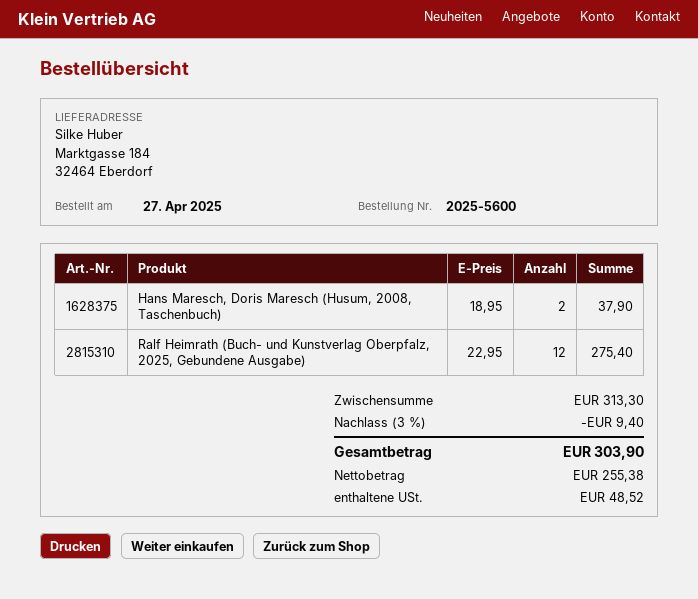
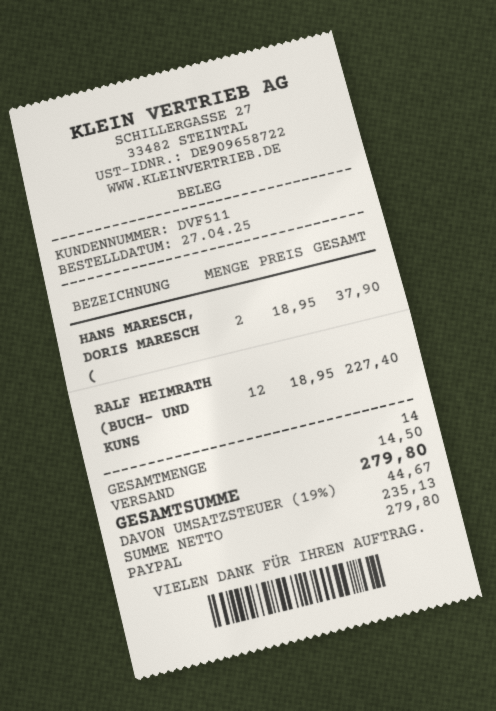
Ralf Heimrath (Buch- und Kunstverlag Oberpfalz, 2025, Gebundene Ausgabe): 12 x 22.95 = 275.40 -> 12 x 18.95 = 227.40
discount: 3% = 9.40 -> none
shipping: none -> 14.50
net: 255.38 -> 235.13
tax: 48.52 -> 44.67
total: 303.90 -> 279.80

